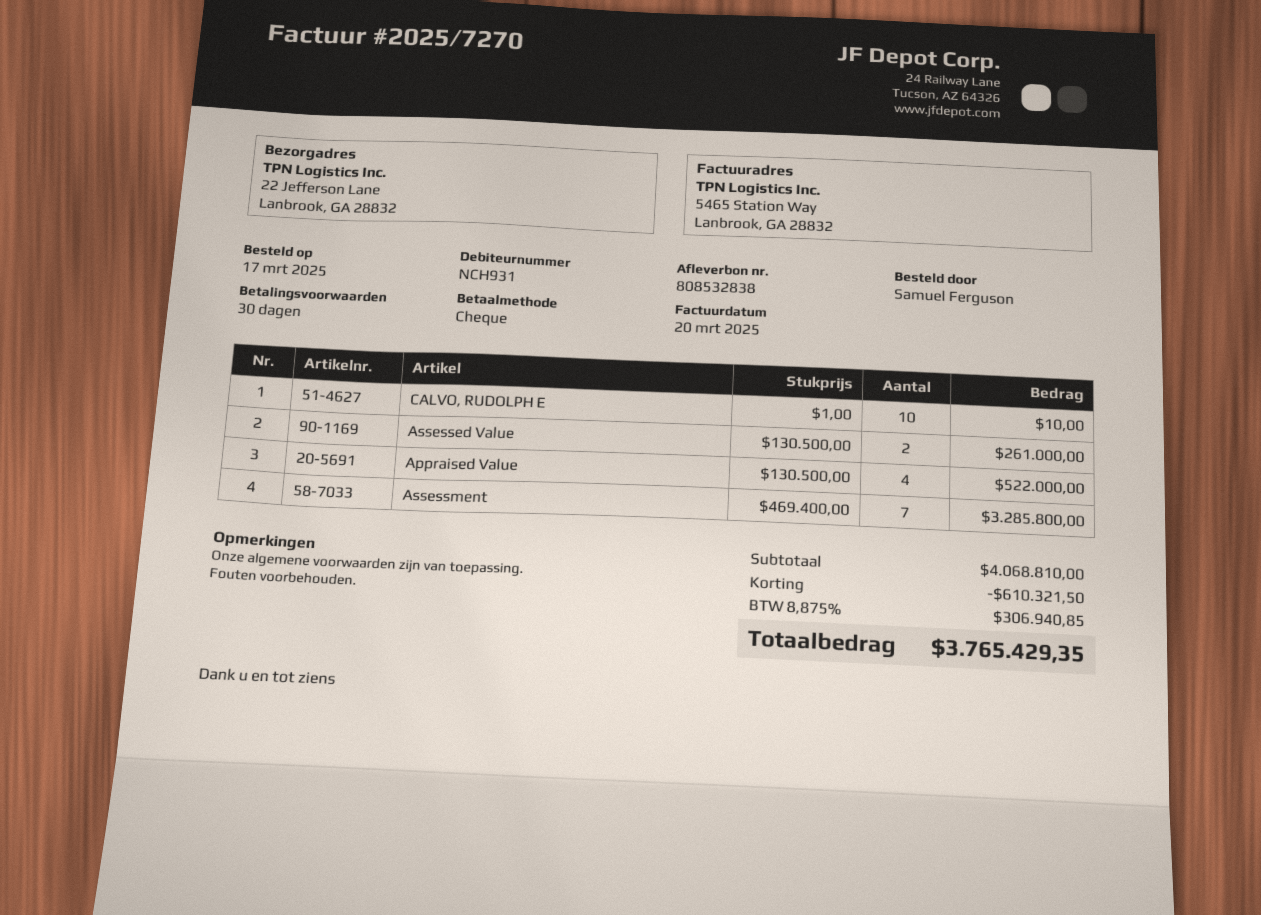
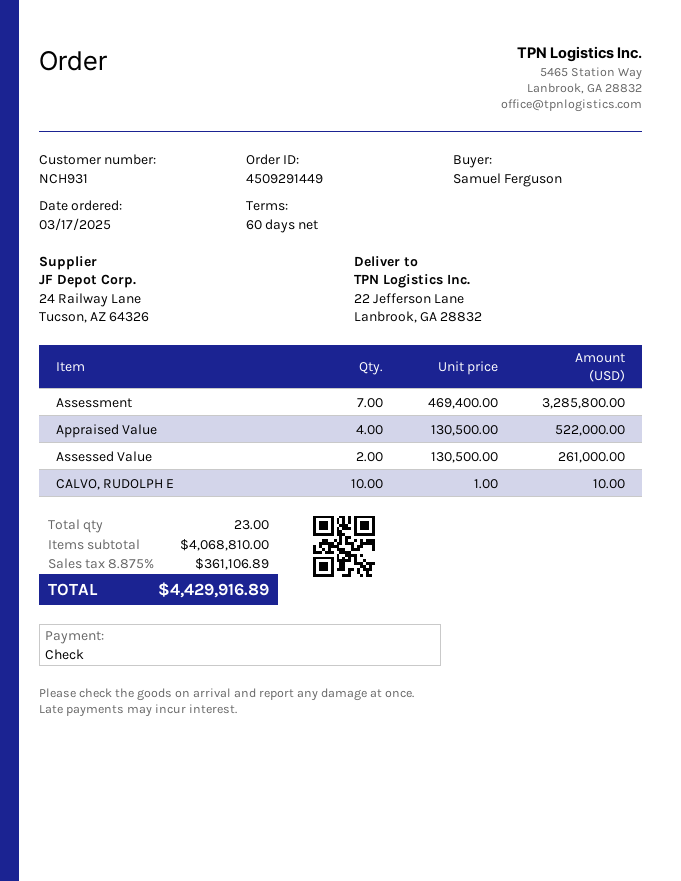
payment terms: 30 days -> 60 days
discount: 610321.50 -> none
tax: 8.875% = 306940.85 -> 8.875% = 361106.89
total: 3765429.35 -> 4429916.89

